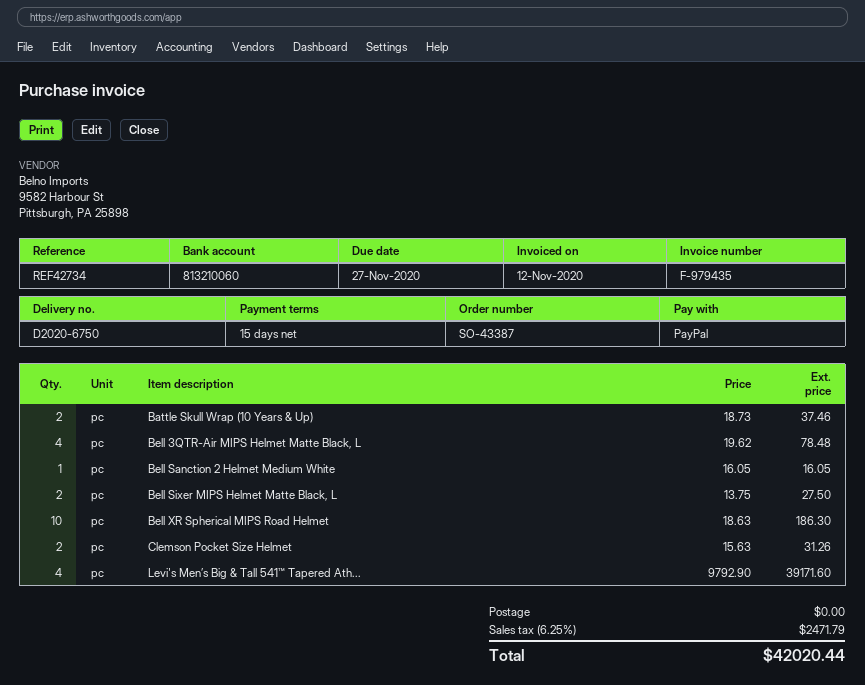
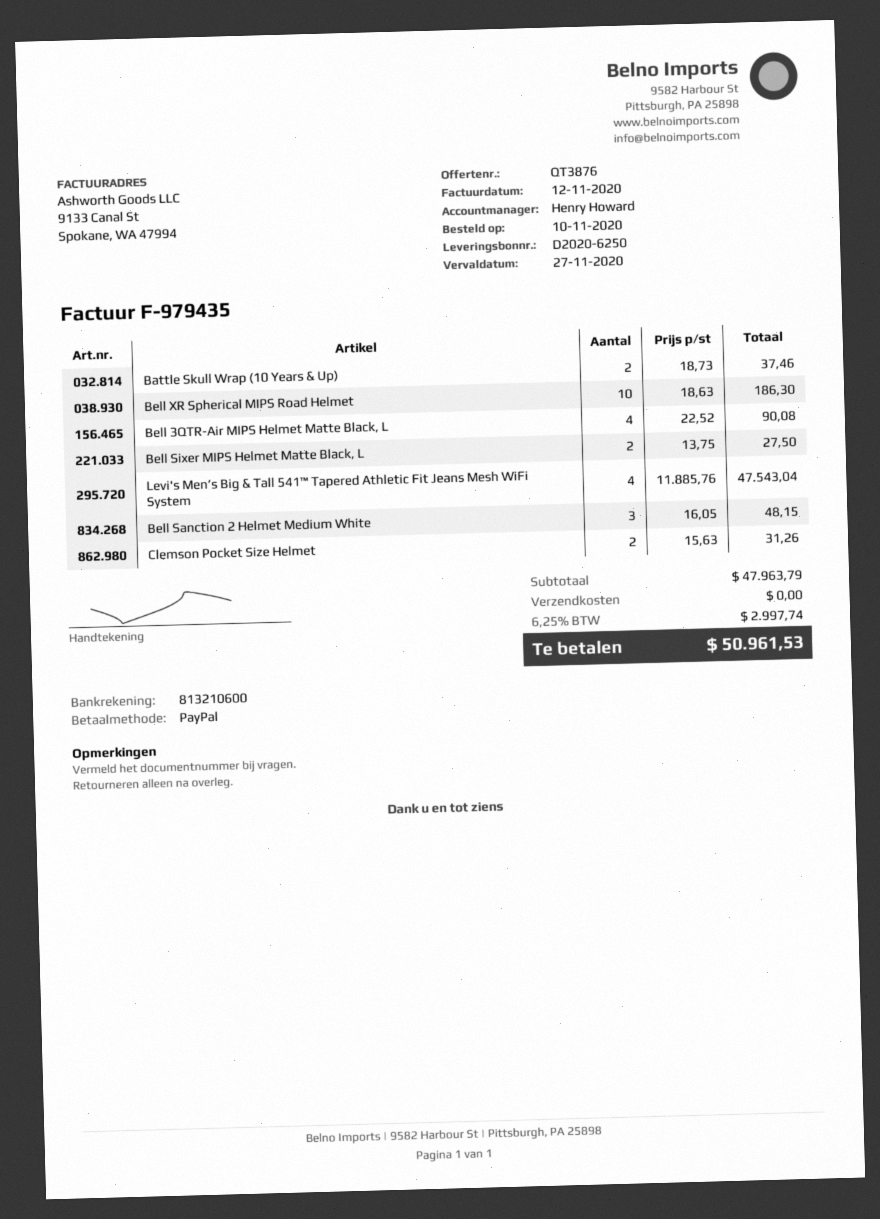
delivery note number: D2020-6750 -> D2020-6250
bank account: 813210060 -> 813210600
Bell 3QTR-Air MIPS Helmet Matte Black, L: 4 x 19.62 = 78.48 -> 4 x 22.52 = 90.08
Bell Sanction 2 Helmet Medium White: 1 x 16.05 = 16.05 -> 3 x 16.05 = 48.15
Levi's Men’s Big & Tall 541™ Tapered Ath...: 4 x 9792.90 = 39171.60 -> 4 x 11885.76 = 47543.04
tax: 6.25% = 2471.79 -> 6.25% = 2997.74
total: 42020.44 -> 50961.53

